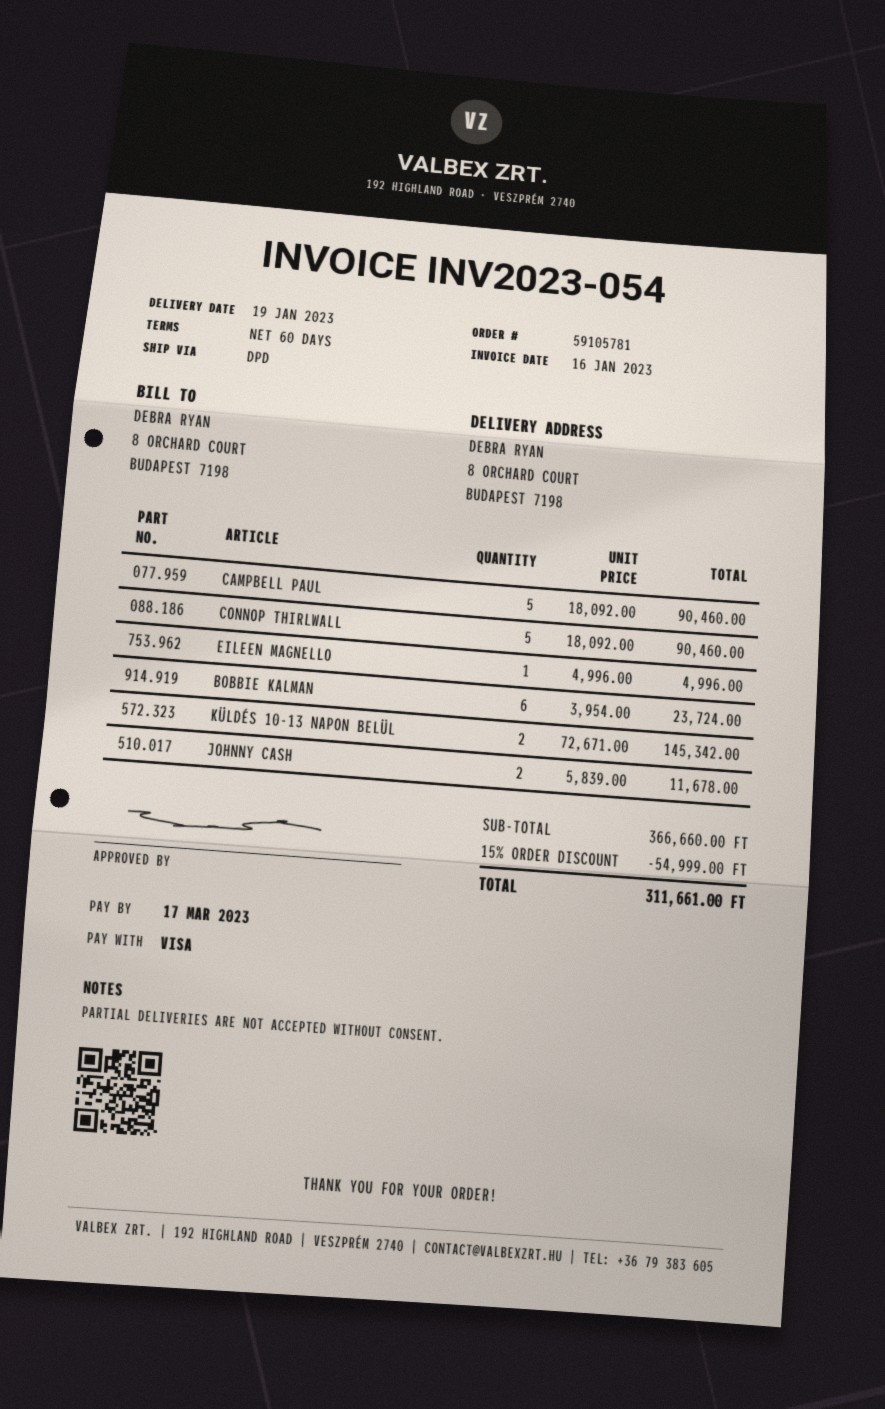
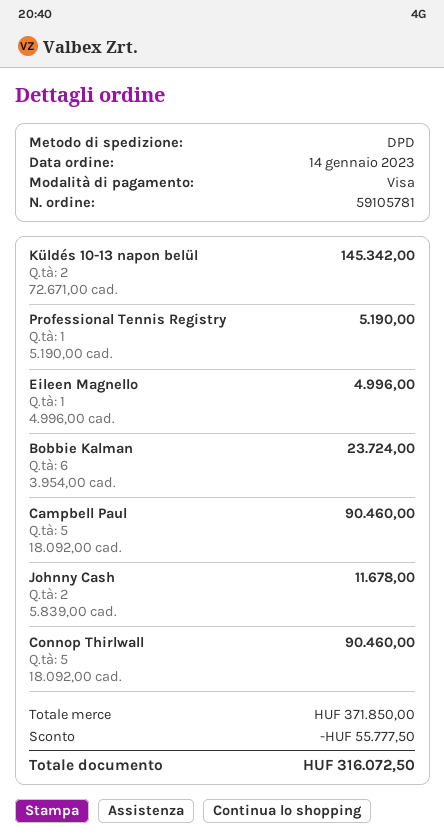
Professional Tennis Registry: none -> 1 x 5190.00 = 5190.00
subtotal: 366660.00 -> 371850.00
discount: 54999.00 -> 55777.50
total: 311661.00 -> 316072.50

